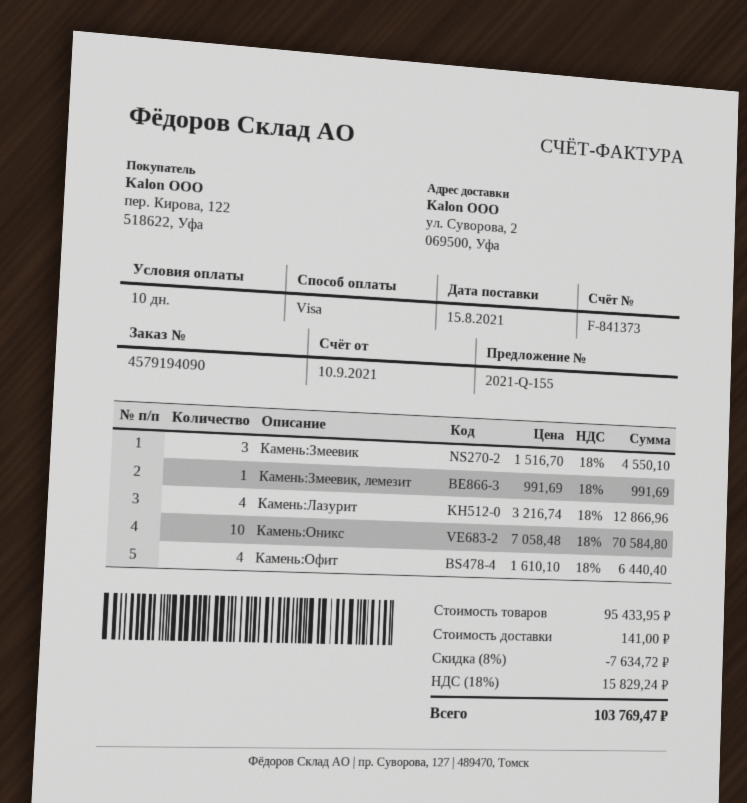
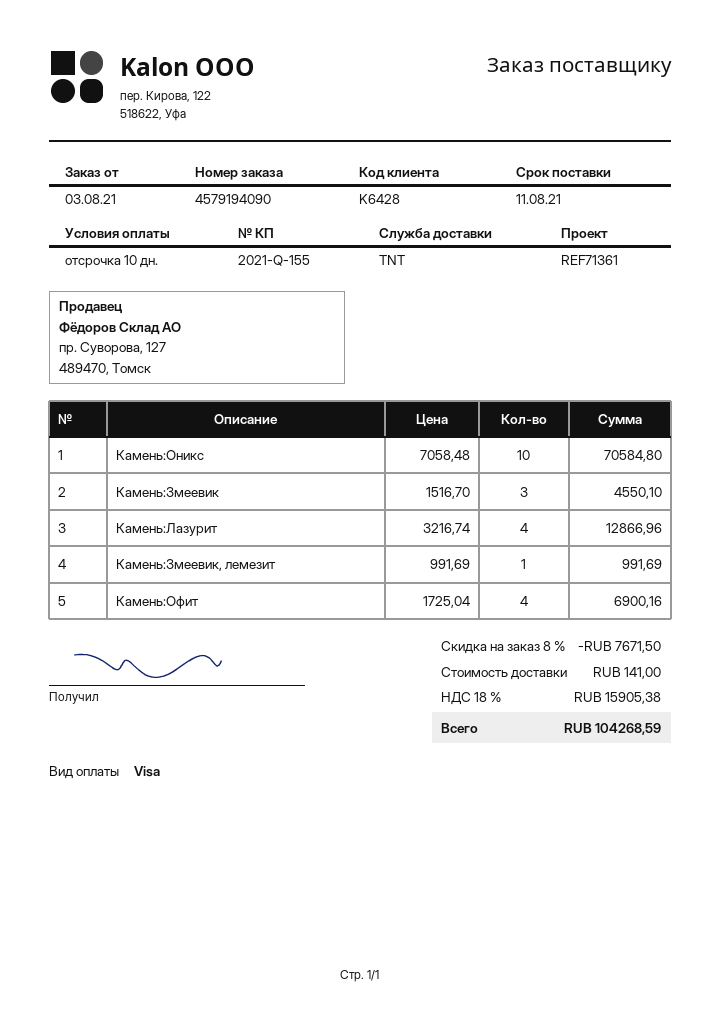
delivery date: 2021-08-15 -> 2021-08-11
Камень:Офит: 4 x 1610.10 = 6440.40 -> 4 x 1725.04 = 6900.16
discount: 8% = 7634.72 -> 8% = 7671.50
tax: 18% = 15829.24 -> 18% = 15905.38
total: 103769.47 -> 104268.59

